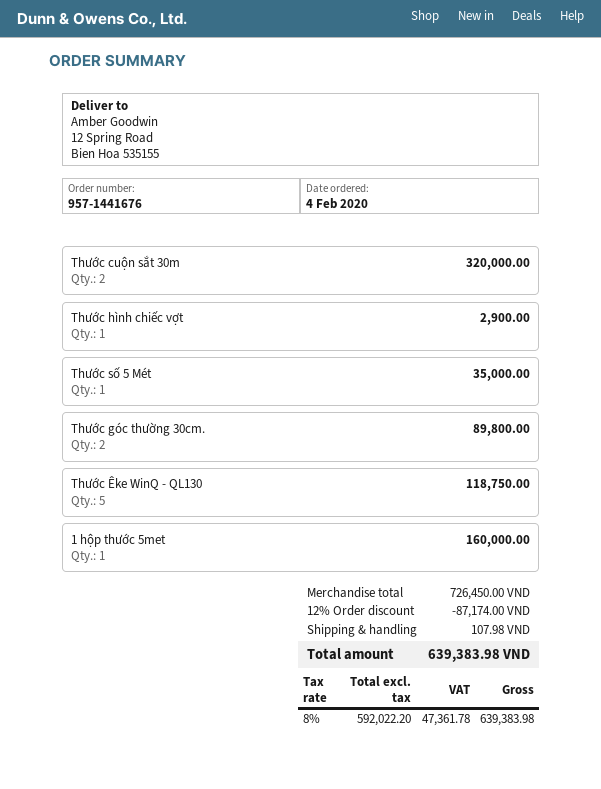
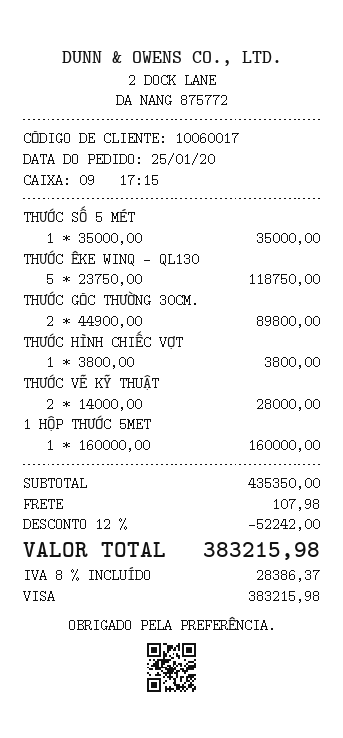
order date: 2020-02-04 -> 2020-01-25
Thước cuộn sắt 30m: 2 for 320000.00 -> none
Thước hình chiếc vợt: 1 for 2900.00 -> 1 for 3800.00
THƯỚC VẼ KỸ THUẬT: none -> 2 for 28000.00
subtotal: 726450.00 -> 435350.00
discount: 12% = 87174.00 -> 12% = 52242.00
tax: 8% = 47361.78 -> 8% = 28386.37
total: 639383.98 -> 383215.98

